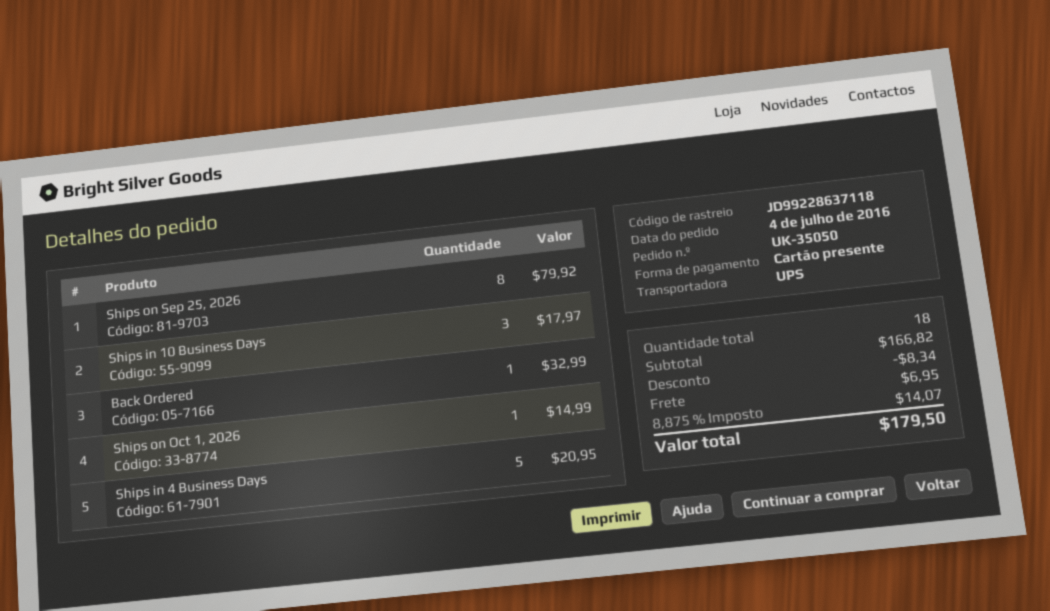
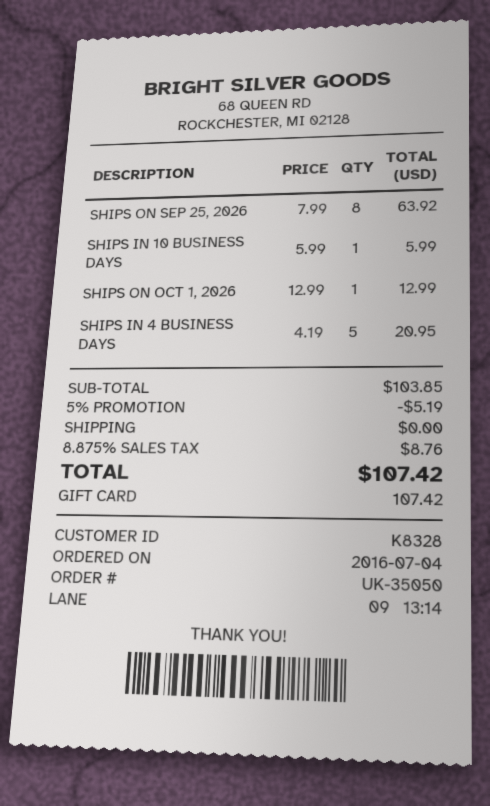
Ships on Sep 25, 2026: 8 for 79.92 -> 8 for 63.92
Ships in 10 Business Days: 3 for 17.97 -> 1 for 5.99
Back Ordered: 1 for 32.99 -> none
Ships on Oct 1, 2026: 1 for 14.99 -> 1 for 12.99
subtotal: 166.82 -> 103.85
discount: 8.34 -> 5.19
shipping: 6.95 -> 0.00
tax: 8.875% = 14.07 -> 8.875% = 8.76
total: 179.50 -> 107.42

